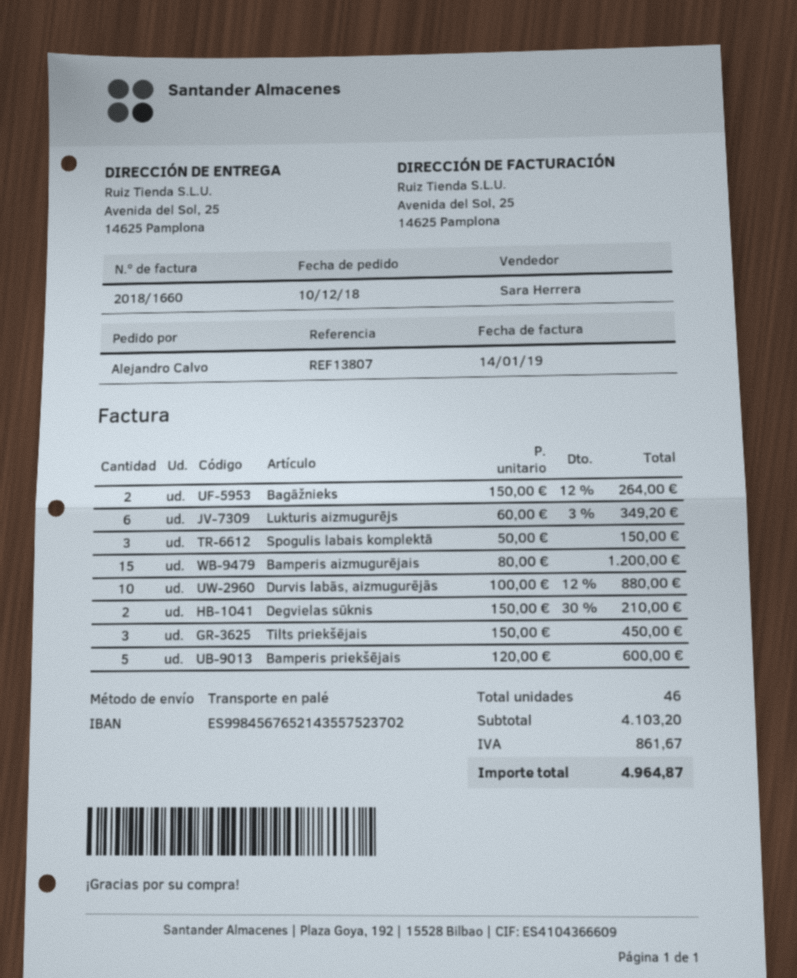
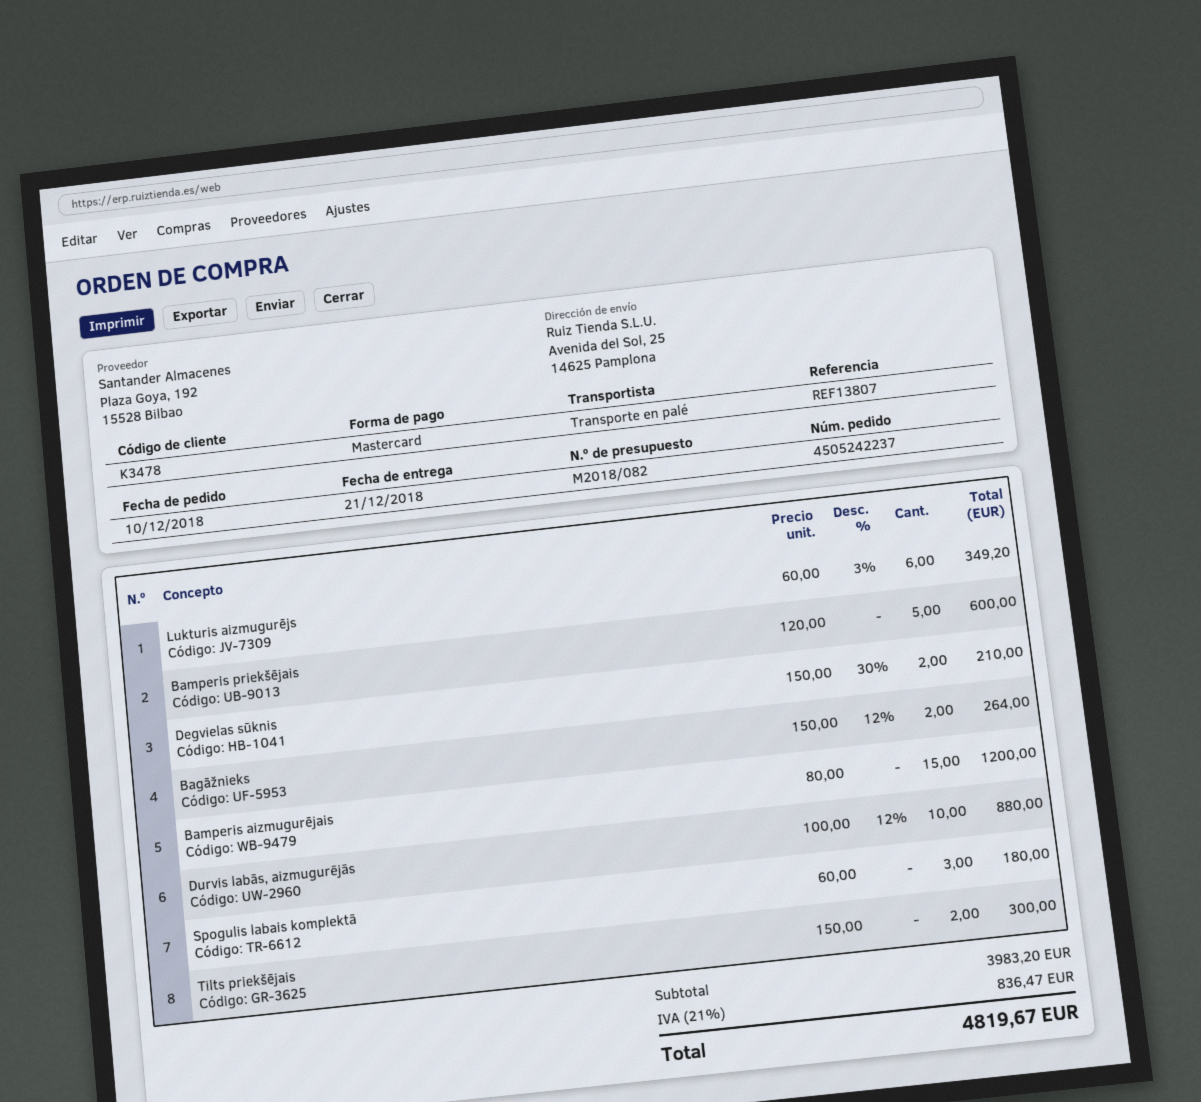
Spogulis labais komplektā: 3 x 50.00 = 150.00 -> 3 x 60.00 = 180.00
Tilts priekšējais: 3 x 150.00 = 450.00 -> 2 x 150.00 = 300.00
subtotal: 4103.20 -> 3983.20
tax: 861.67 -> 836.47
total: 4964.87 -> 4819.67

